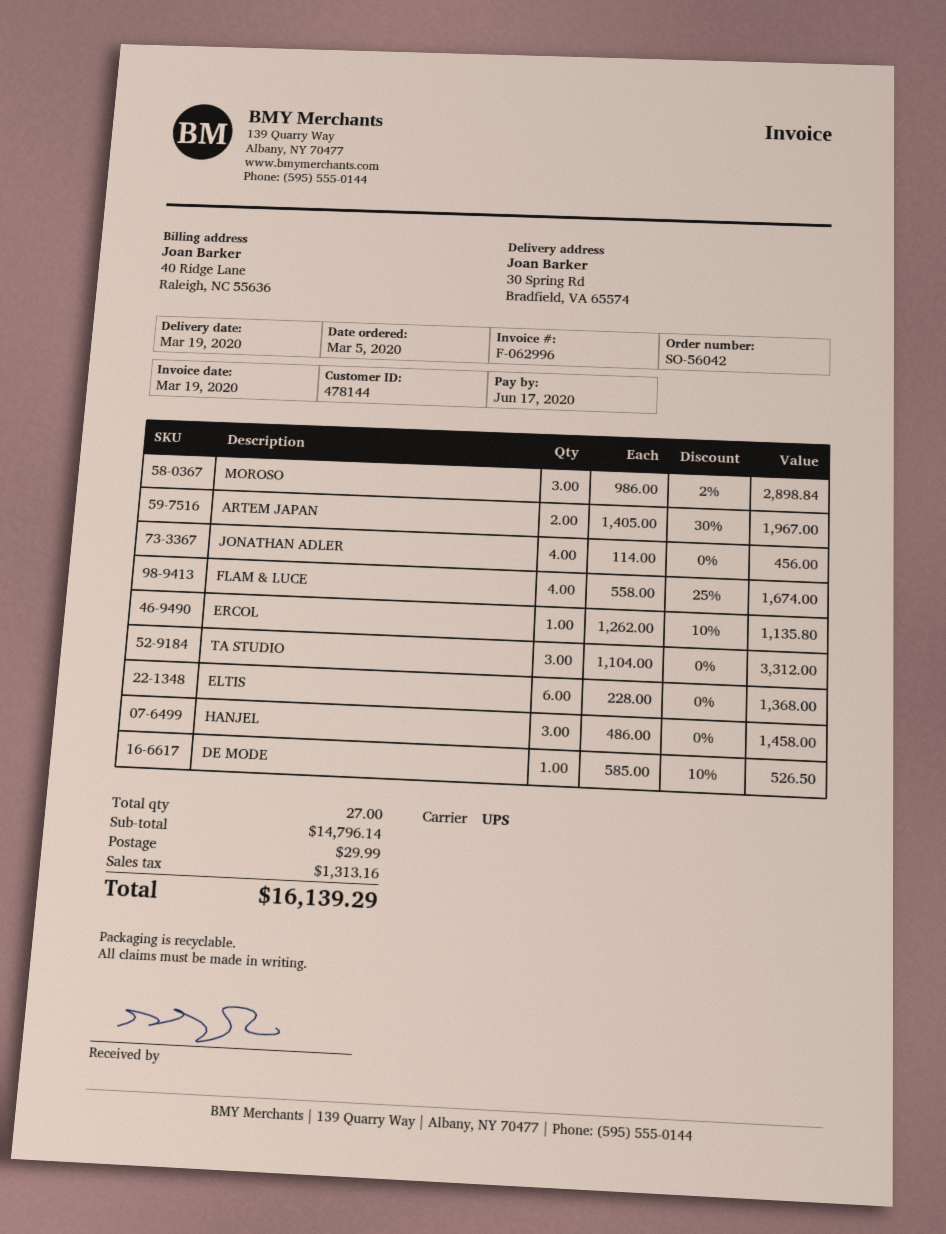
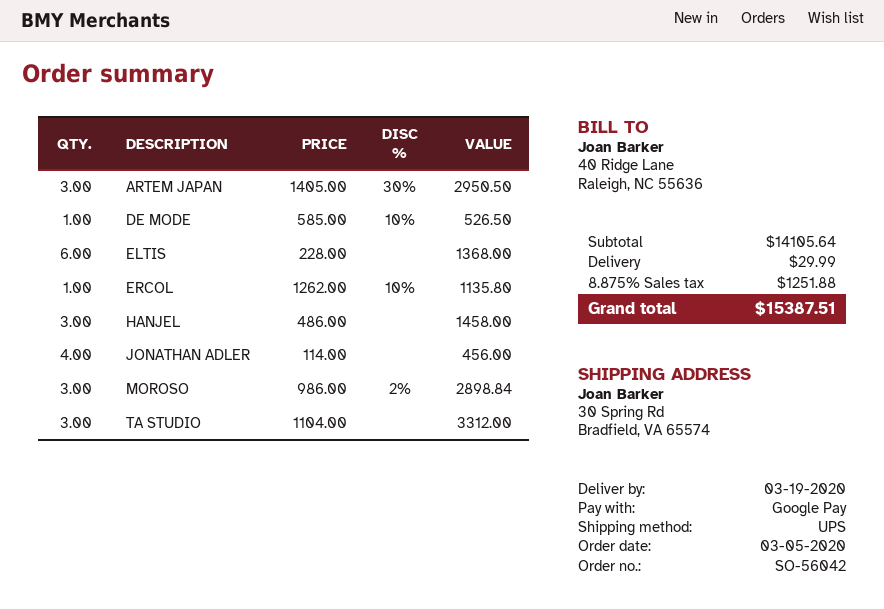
ARTEM JAPAN: 2 x 1405.00 - 30% = 1967.00 -> 3 x 1405.00 - 30% = 2950.50
FLAM & LUCE: 4 x 558.00 - 25% = 1674.00 -> none
subtotal: 14796.14 -> 14105.64
tax: 1313.16 -> 1251.88
total: 16139.29 -> 15387.51

